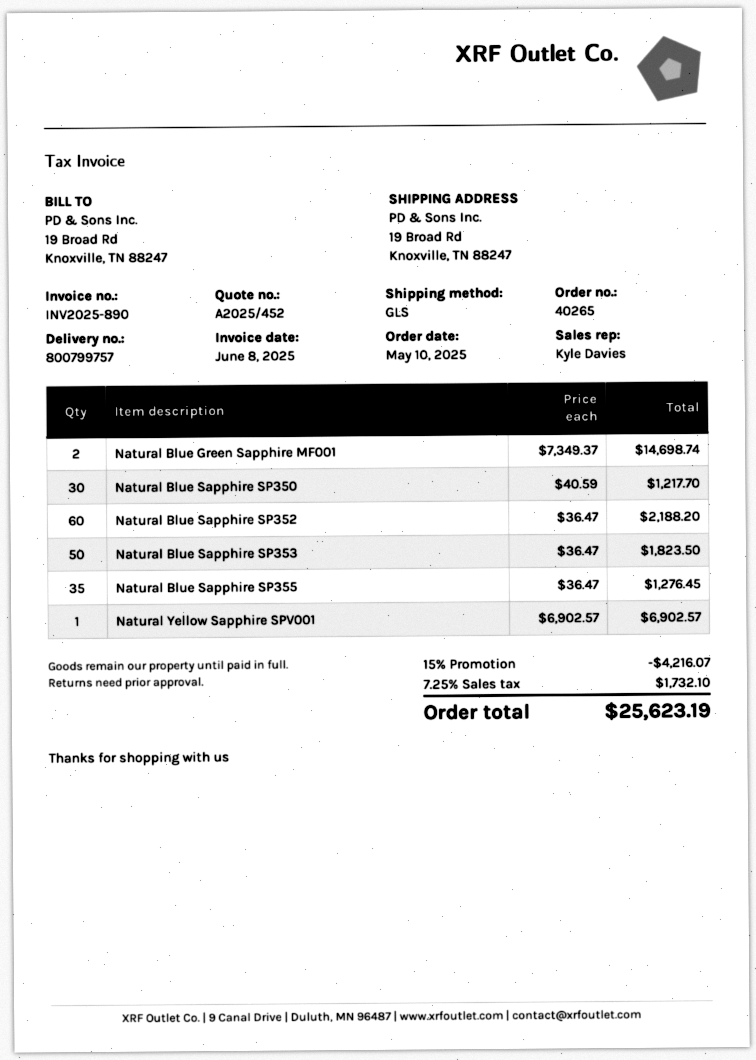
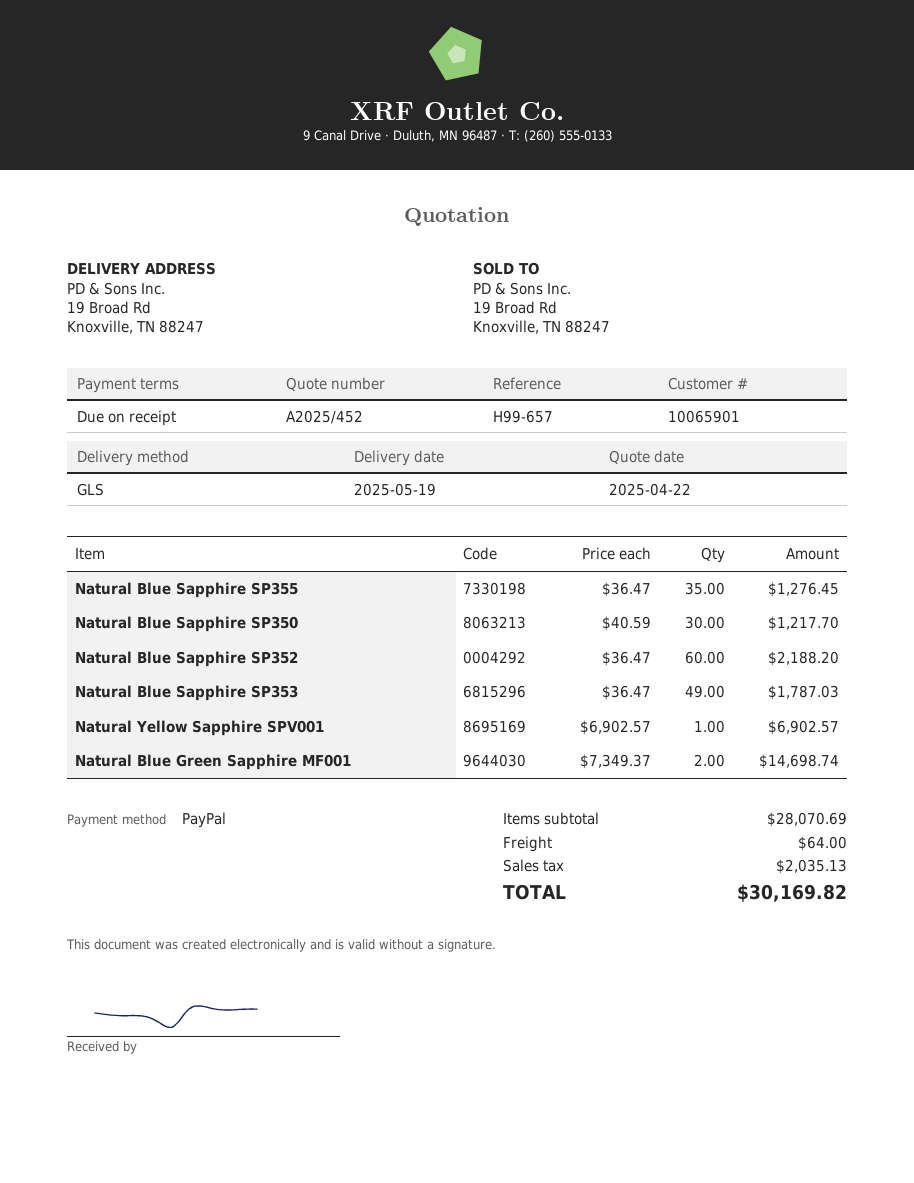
Natural Blue Sapphire SP353: 50 x 36.47 = 1823.50 -> 49 x 36.47 = 1787.03
discount: 15% = 4216.07 -> none
shipping: none -> 64.00
tax: 1732.10 -> 2035.13
total: 25623.19 -> 30169.82

